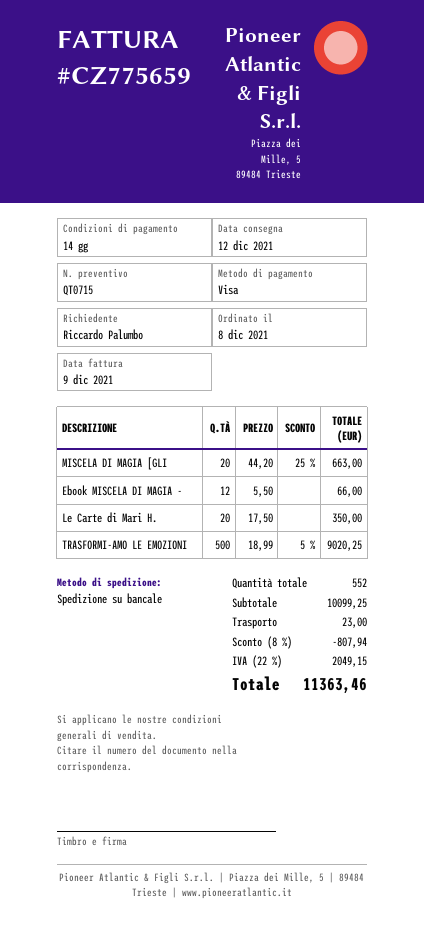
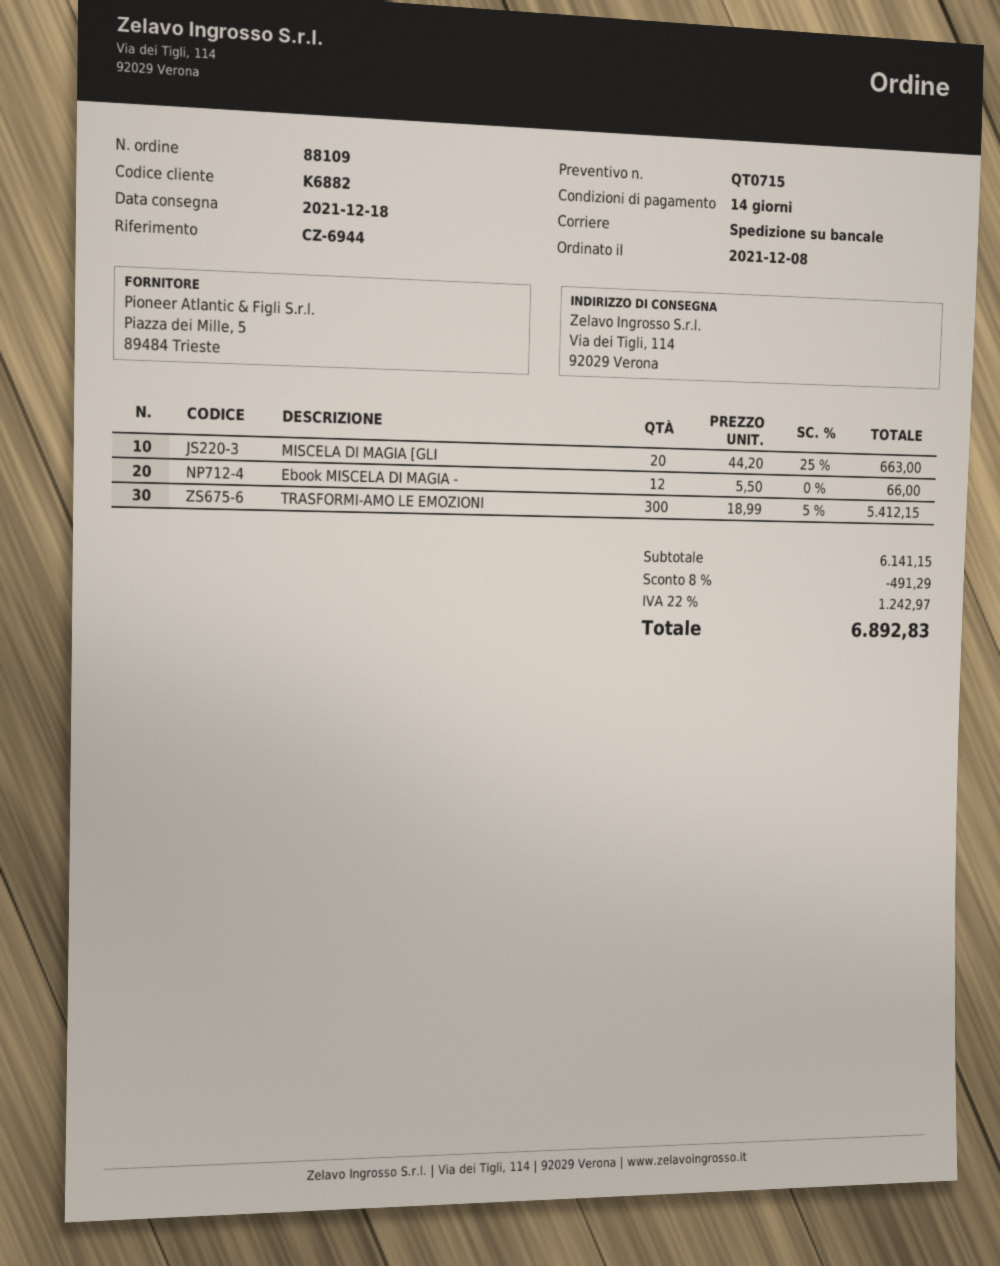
delivery date: 2021-12-12 -> 2021-12-18
Le Carte di Mari H.: 20 x 17.50 = 350.00 -> none
TRASFORMI-AMO LE EMOZIONI: 500 x 18.99 - 5% = 9020.25 -> 300 x 18.99 - 5% = 5412.15
subtotal: 10099.25 -> 6141.15
discount: 8% = 807.94 -> 8% = 491.29
shipping: 23.00 -> none
tax: 22% = 2049.15 -> 22% = 1242.97
total: 11363.46 -> 6892.83

